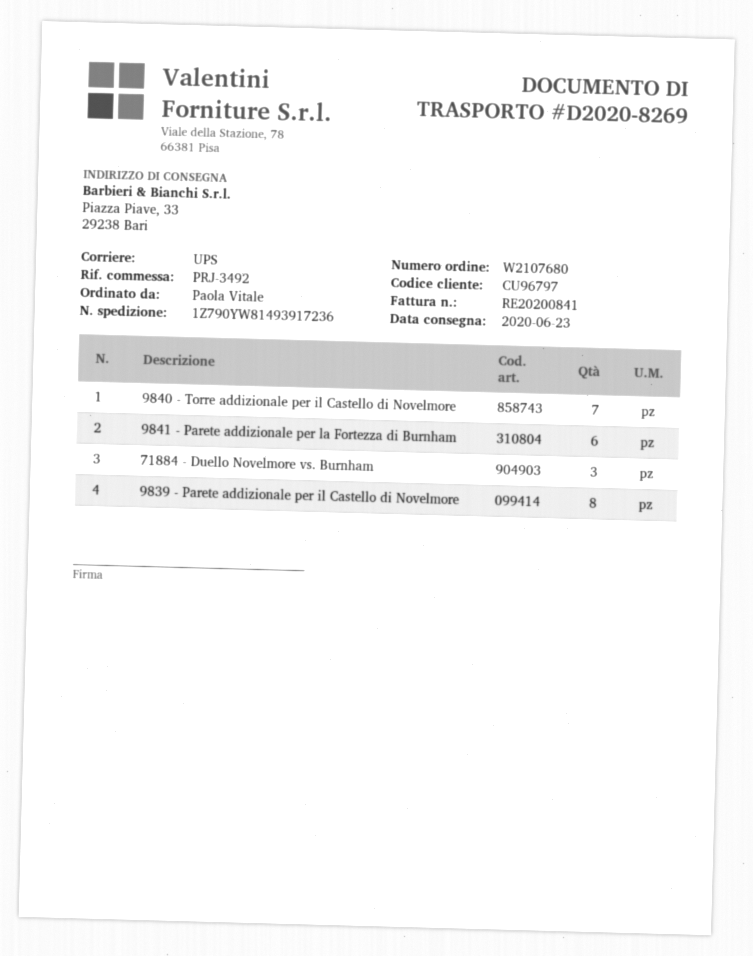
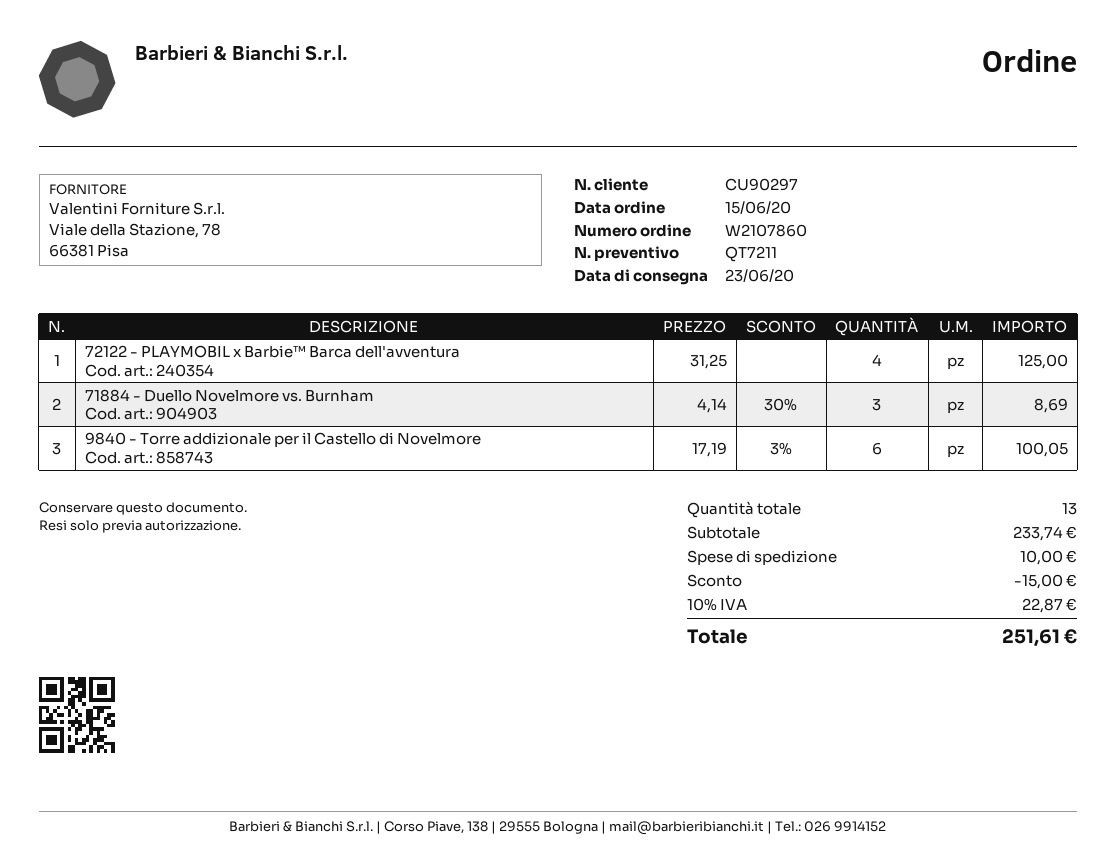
order number: W2107680 -> W2107860
customer number: CU96797 -> CU90297
9840 - Torre addizionale per il Castello di Novelmore: 7 -> 6
9841 - Parete addizionale per la Fortezza di Burnham: 6 -> none
9839 - Parete addizionale per il Castello di Novelmore: 8 -> none
72122 - PLAYMOBIL x Barbie™ Barca dell'avventura: none -> 4

